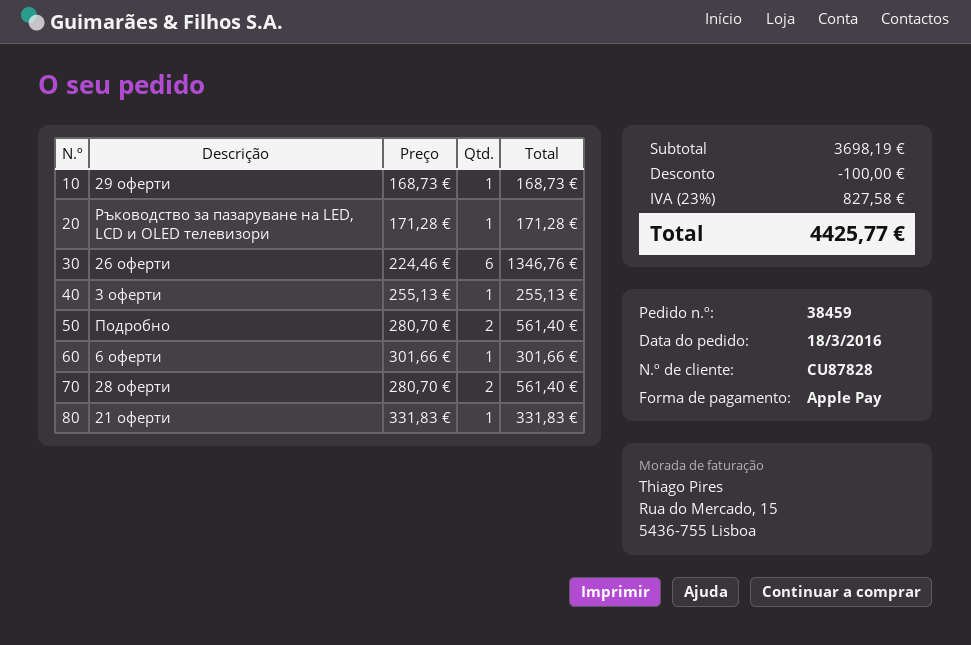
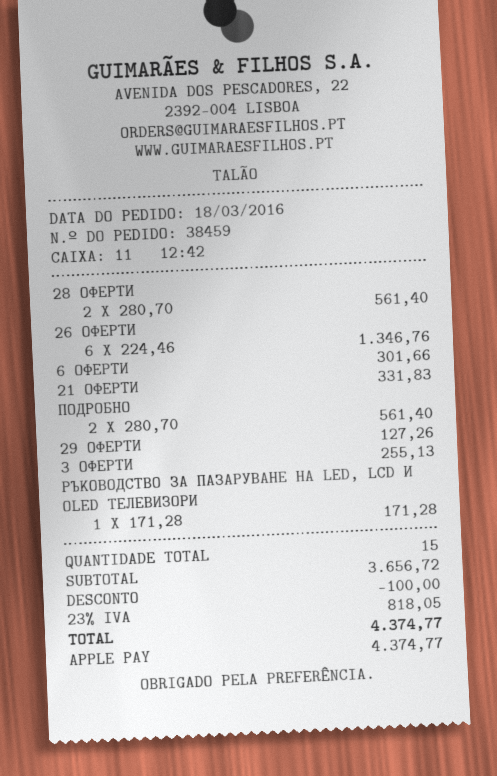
29 оферти: 1 x 168.73 = 168.73 -> 1 x 127.26 = 127.26
subtotal: 3698.19 -> 3656.72
tax: 23% = 827.58 -> 23% = 818.05
total: 4425.77 -> 4374.77

